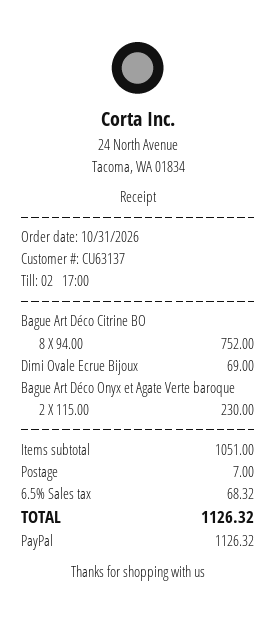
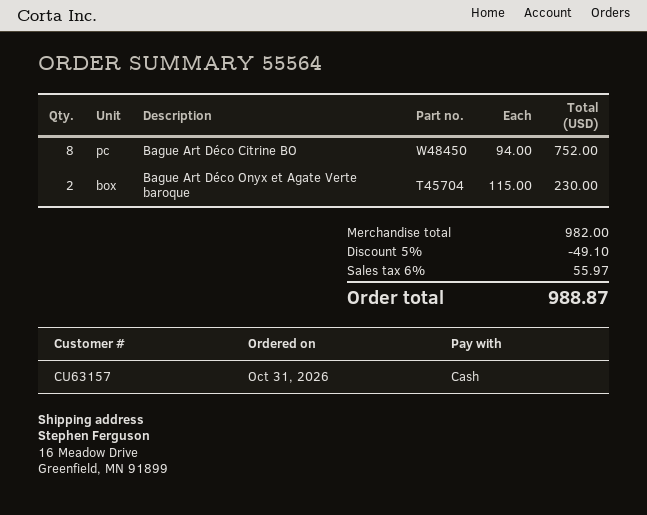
customer number: CU63137 -> CU63157
payment method: PayPal -> cash
Dimi Ovale Ecrue Bijoux: 1 x 69.00 = 69.00 -> none
subtotal: 1051.00 -> 982.00
discount: none -> 5% = 49.10
shipping: 7.00 -> none
tax: 6.5% = 68.32 -> 6% = 55.97
total: 1126.32 -> 988.87

